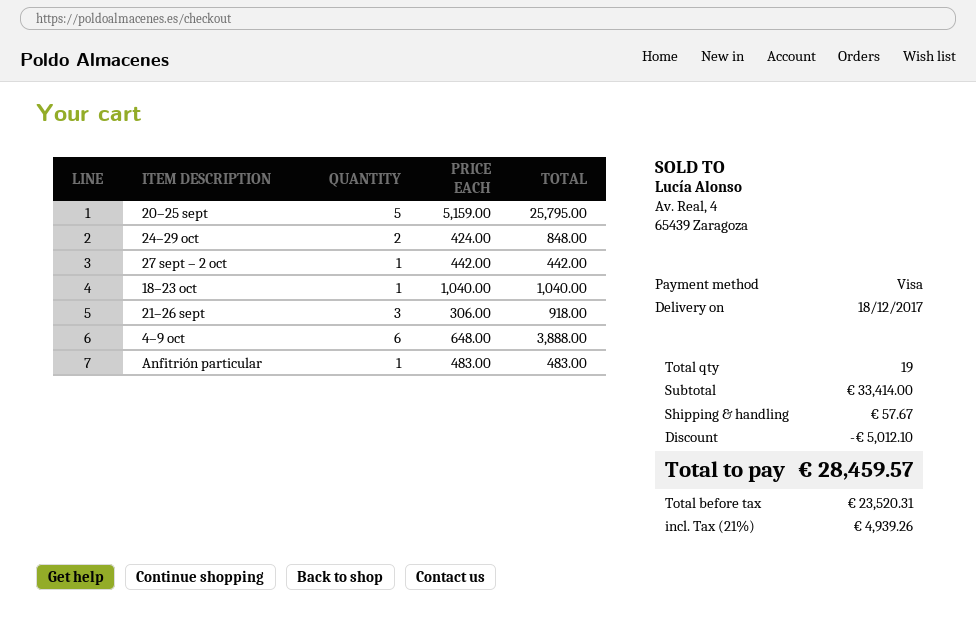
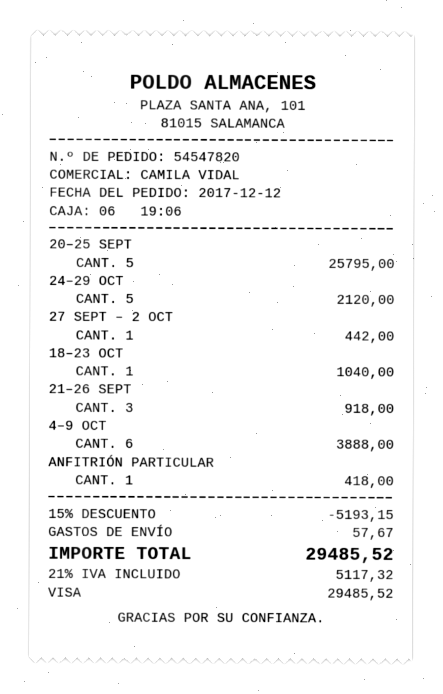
24–29 oct: 2 for 848.00 -> 5 for 2120.00
Anfitrión particular: 1 for 483.00 -> 1 for 418.00
discount: 5012.10 -> 5193.15
tax: 21% = 4939.26 -> 21% = 5117.32
total: 28459.57 -> 29485.52

